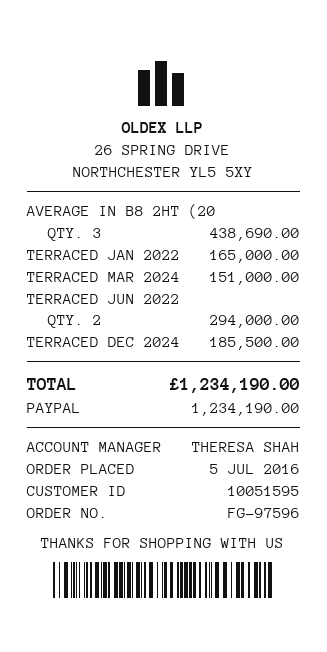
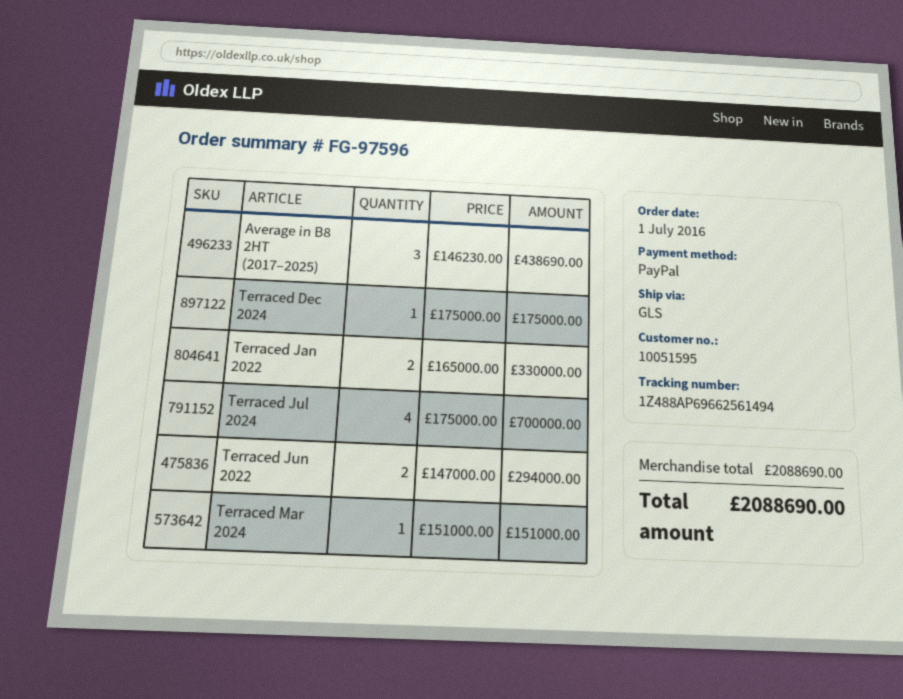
order date: 2016-07-05 -> 2016-07-01
TERRACED JAN 2022: 1 for 165000.00 -> 2 for 330000.00
TERRACED DEC 2024: 1 for 185500.00 -> 1 for 175000.00
Terraced Jul 2024: none -> 4 for 700000.00
total: 1234190.00 -> 2088690.00

